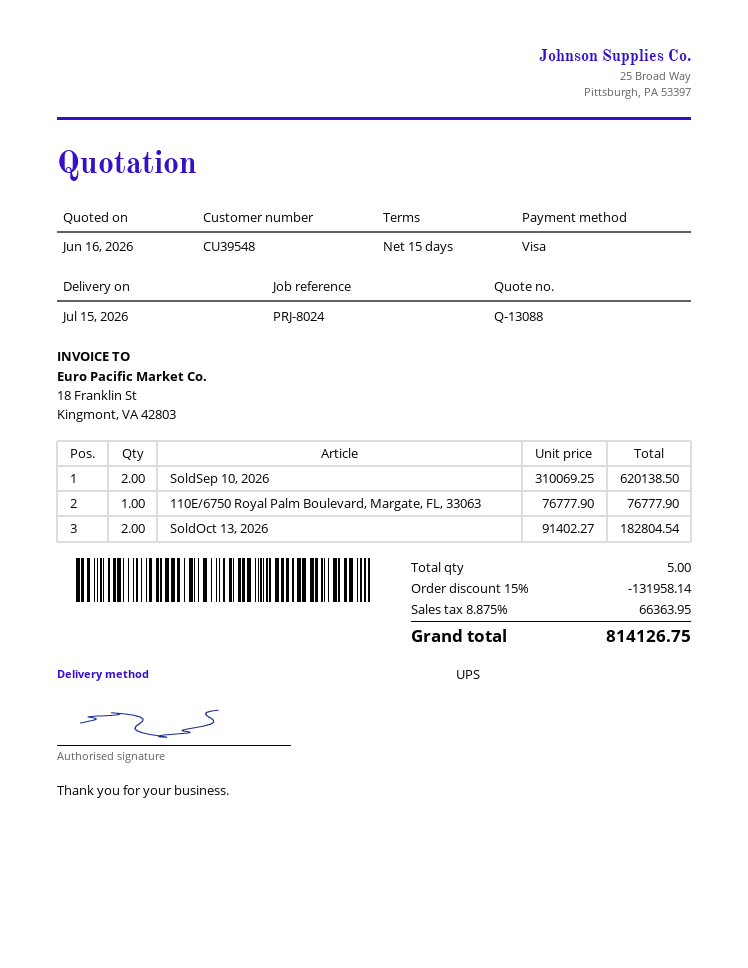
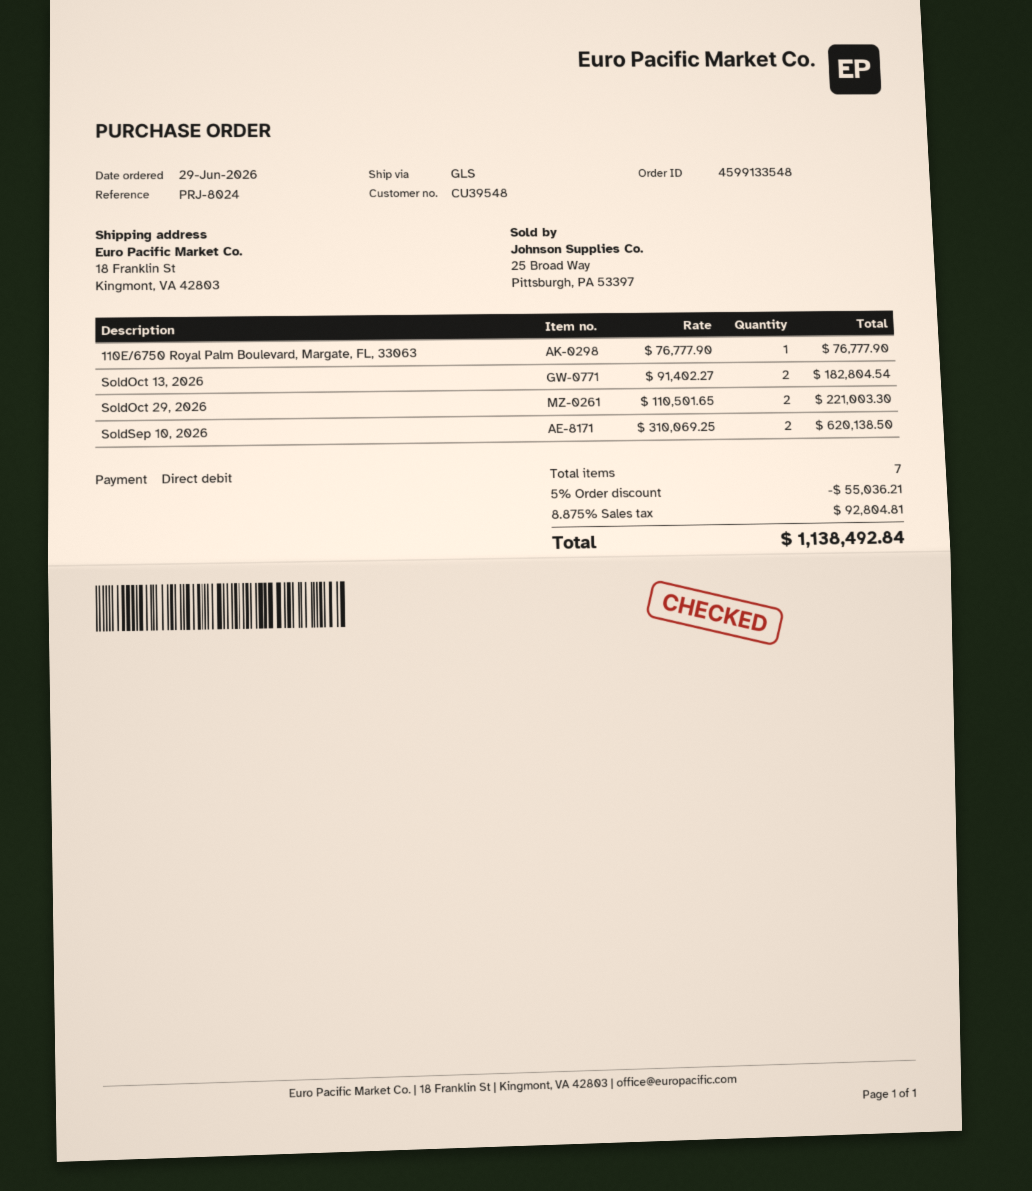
payment method: Visa -> direct debit
shipping method: UPS -> GLS
SoldOct 29, 2026: none -> 2 x 110501.65 = 221003.30
total quantity: 5 -> 7
discount: 15% = 131958.14 -> 5% = 55036.21
tax: 8.875% = 66363.95 -> 8.875% = 92804.81
total: 814126.75 -> 1138492.84

